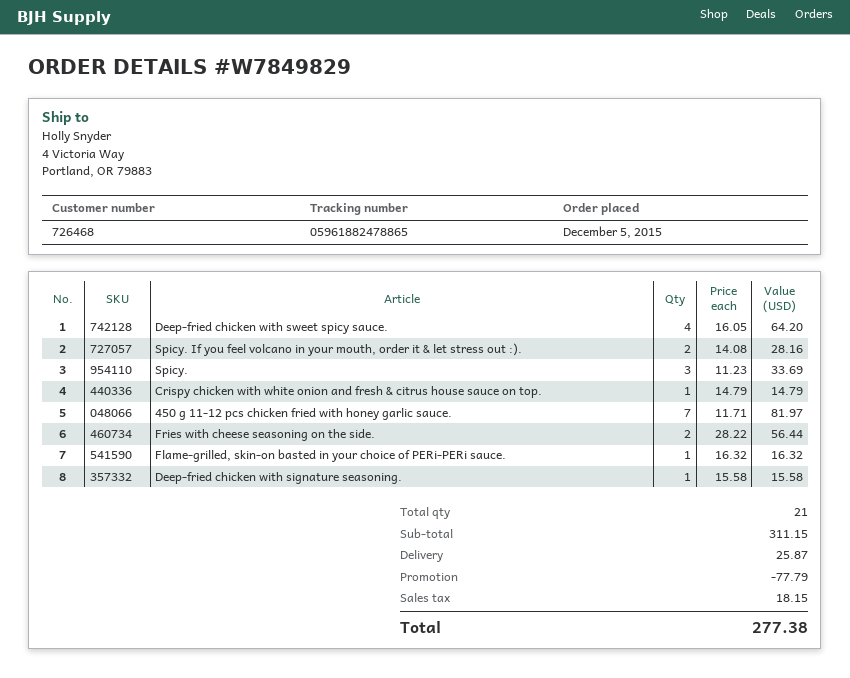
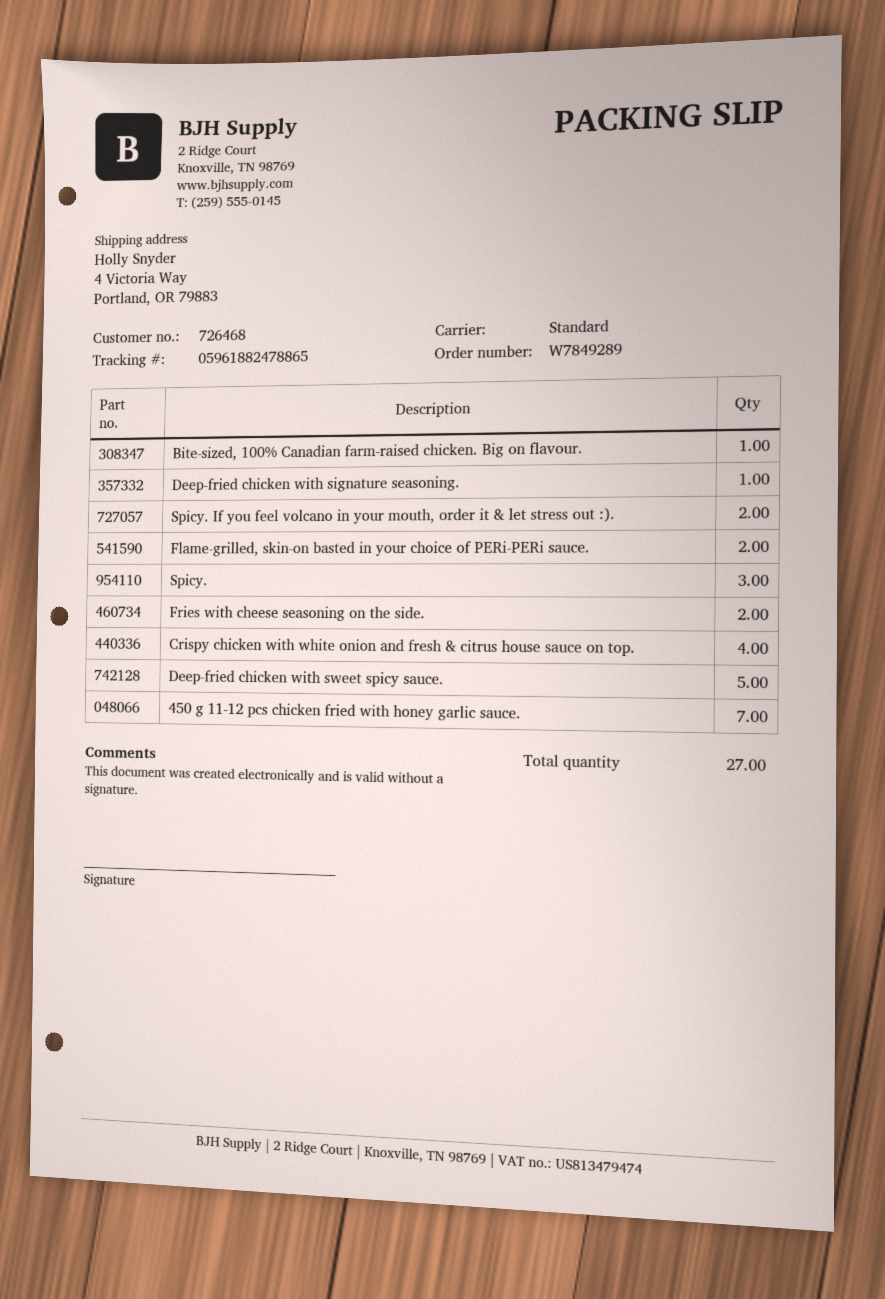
order number: W7849829 -> W7849289
Deep-fried chicken with sweet spicy sauce.: 4 -> 5
Crispy chicken with white onion and fresh & citrus house sauce on top.: 1 -> 4
Flame-grilled, skin-on basted in your choice of PERi-PERi sauce.: 1 -> 2
Bite-sized, 100% Canadian farm-raised chicken. Big on flavour.: none -> 1
total quantity: 21 -> 27

